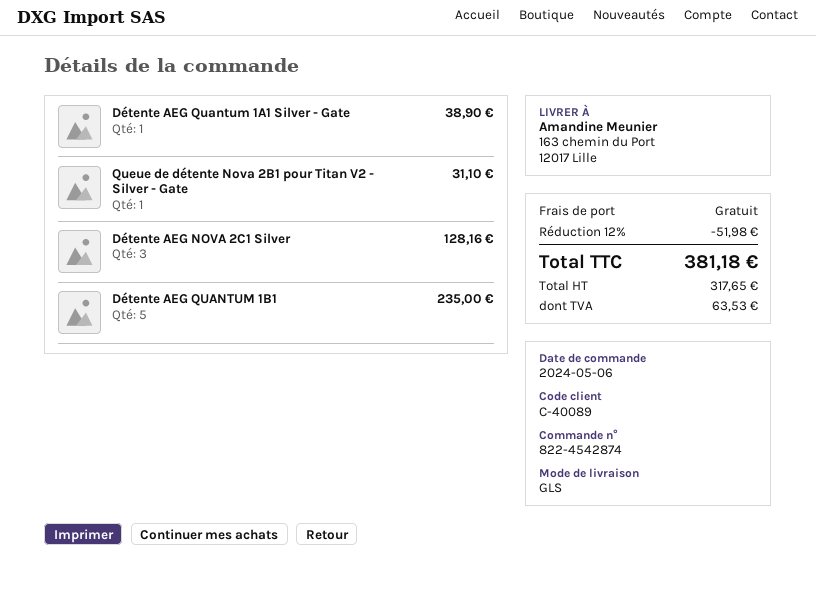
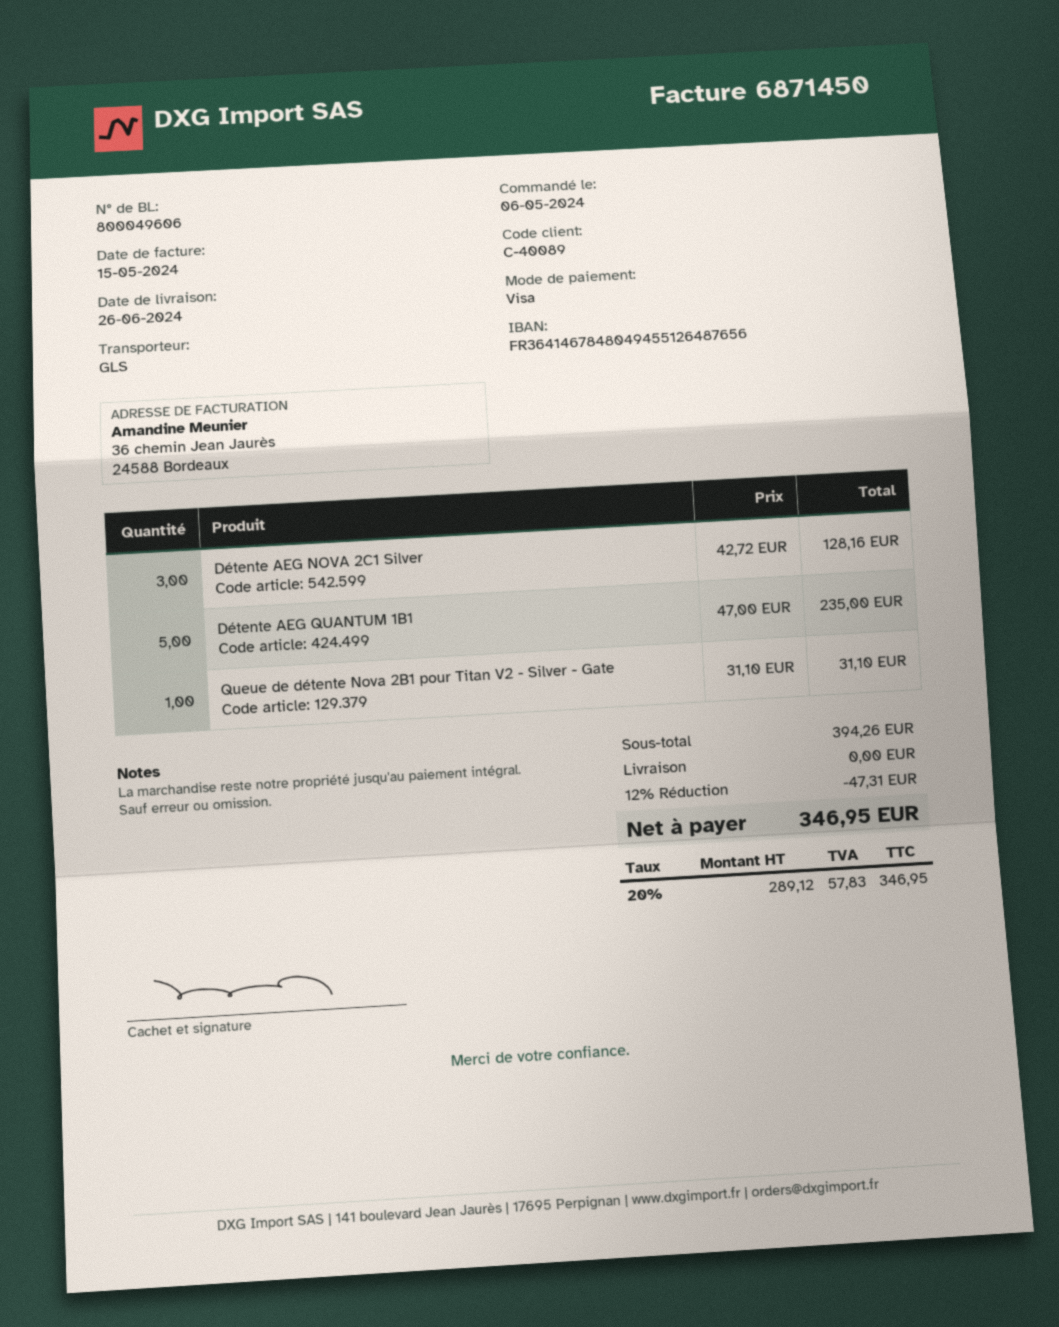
Détente AEG Quantum 1A1 Silver - Gate: 1 for 38.90 -> none
discount: 12% = 51.98 -> 12% = 47.31
net: 317.65 -> 289.12
tax: 63.53 -> 57.83
total: 381.18 -> 346.95

